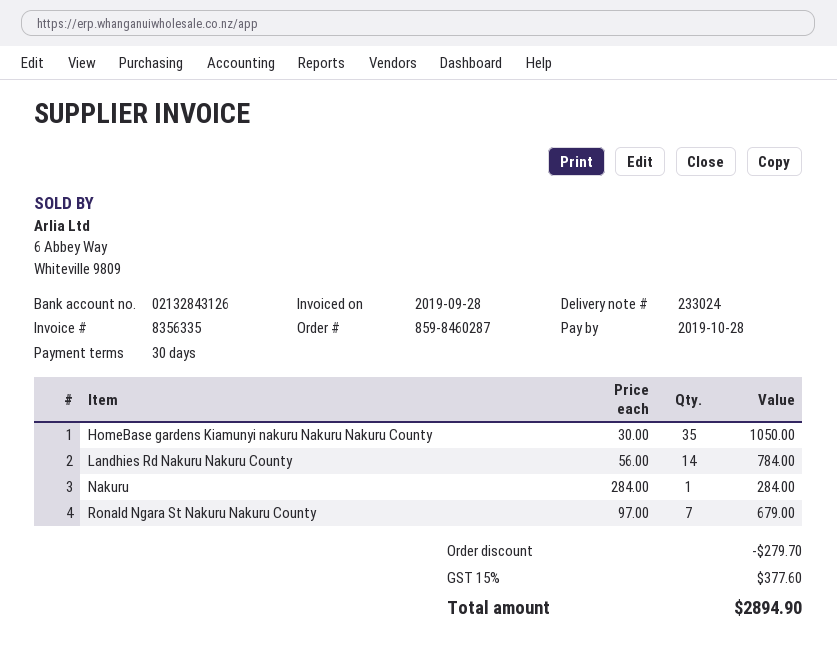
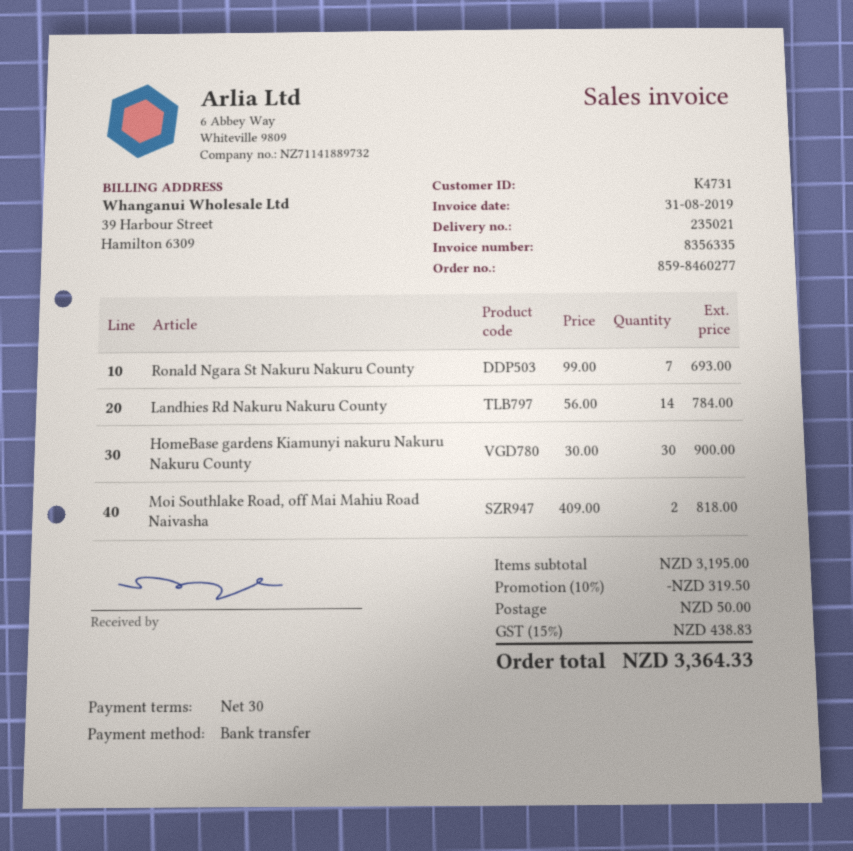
order number: 859-8460287 -> 859-8460277
delivery note number: 233024 -> 235021
invoice date: 2019-09-28 -> 2019-08-31
HomeBase gardens Kiamunyi nakuru Nakuru Nakuru County: 35 x 30.00 = 1050.00 -> 30 x 30.00 = 900.00
Nakuru: 1 x 284.00 = 284.00 -> none
Ronald Ngara St Nakuru Nakuru County: 7 x 97.00 = 679.00 -> 7 x 99.00 = 693.00
Moi Southlake Road, off Mai Mahiu Road Naivasha: none -> 2 x 409.00 = 818.00
discount: 279.70 -> 319.50
shipping: none -> 50.00
tax: 15% = 377.60 -> 15% = 438.83
total: 2894.90 -> 3364.33

